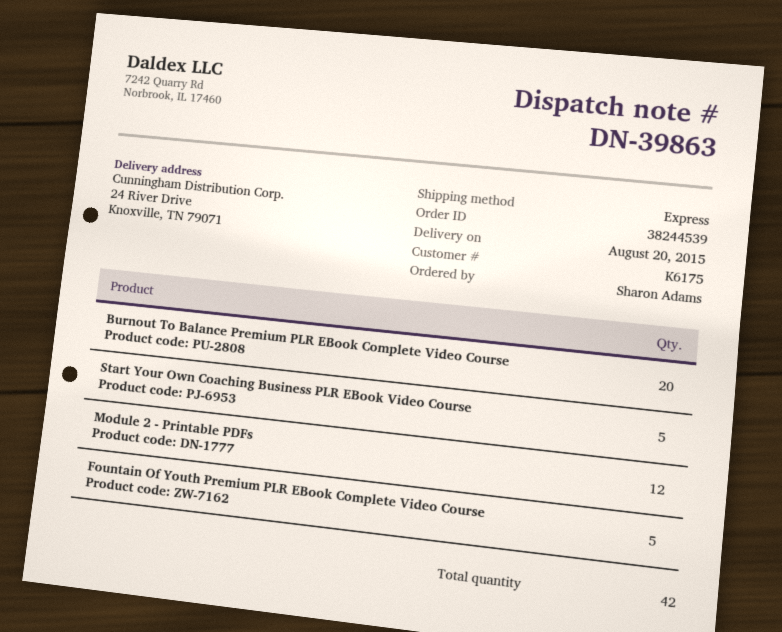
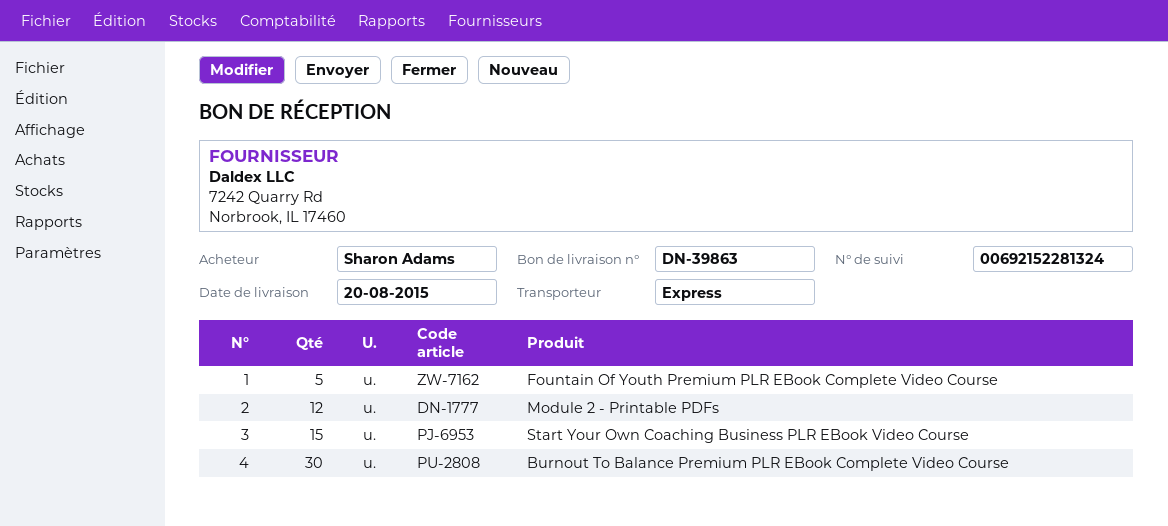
Burnout To Balance Premium PLR EBook Complete Video Course: 20 -> 30
Start Your Own Coaching Business PLR EBook Video Course: 5 -> 15

